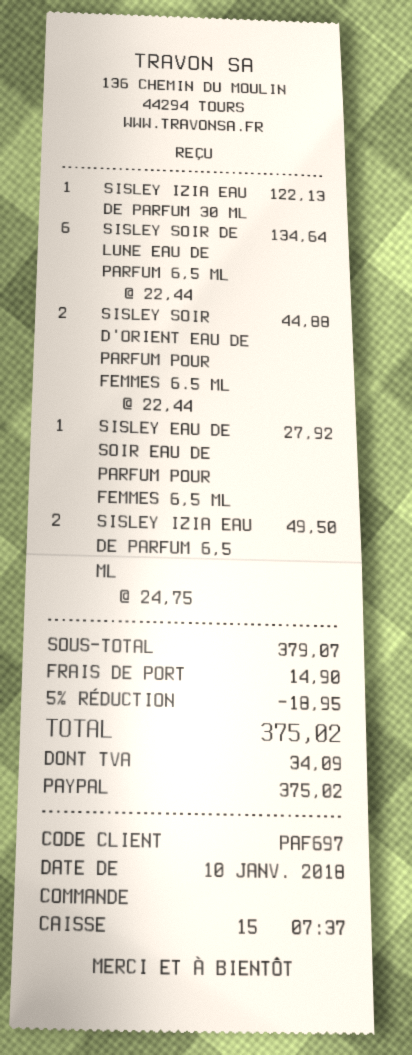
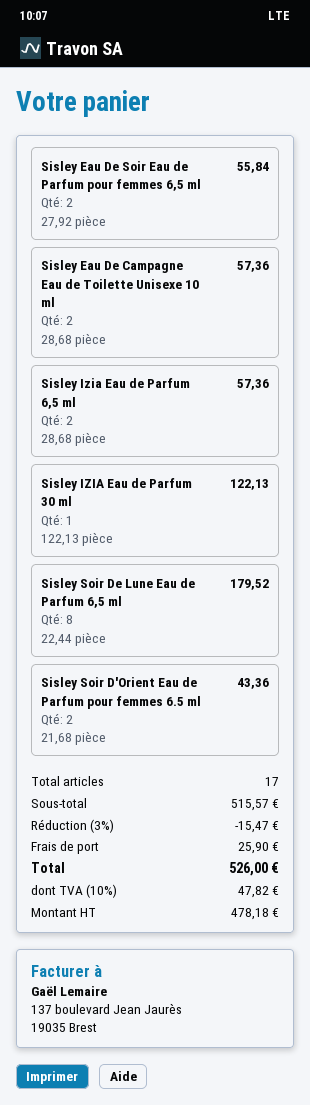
SISLEY SOIR DE LUNE EAU DE PARFUM 6,5 ML: 6 x 22.44 = 134.64 -> 8 x 22.44 = 179.52
SISLEY SOIR D'ORIENT EAU DE PARFUM POUR FEMMES 6.5 ML: 2 x 22.44 = 44.88 -> 2 x 21.68 = 43.36
SISLEY EAU DE SOIR EAU DE PARFUM POUR FEMMES 6,5 ML: 1 x 27.92 = 27.92 -> 2 x 27.92 = 55.84
SISLEY IZIA EAU DE PARFUM 6,5 ML: 2 x 24.75 = 49.50 -> 2 x 28.68 = 57.36
Sisley Eau De Campagne Eau de Toilette Unisexe 10 ml: none -> 2 x 28.68 = 57.36
subtotal: 379.07 -> 515.57
discount: 5% = 18.95 -> 3% = 15.47
shipping: 14.90 -> 25.90
tax: 34.09 -> 47.82
total: 375.02 -> 526.00

